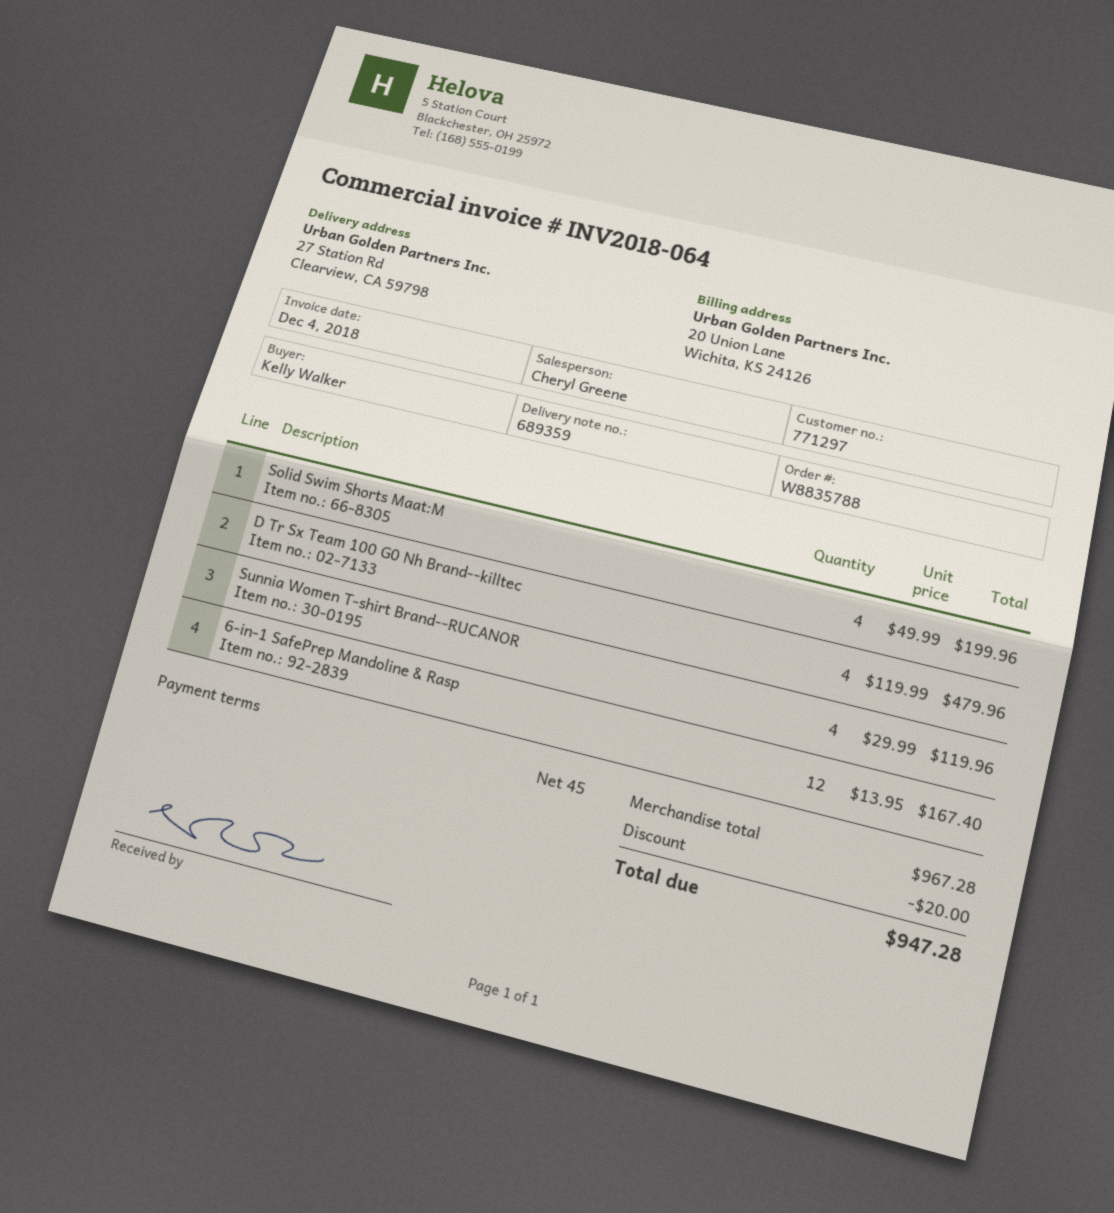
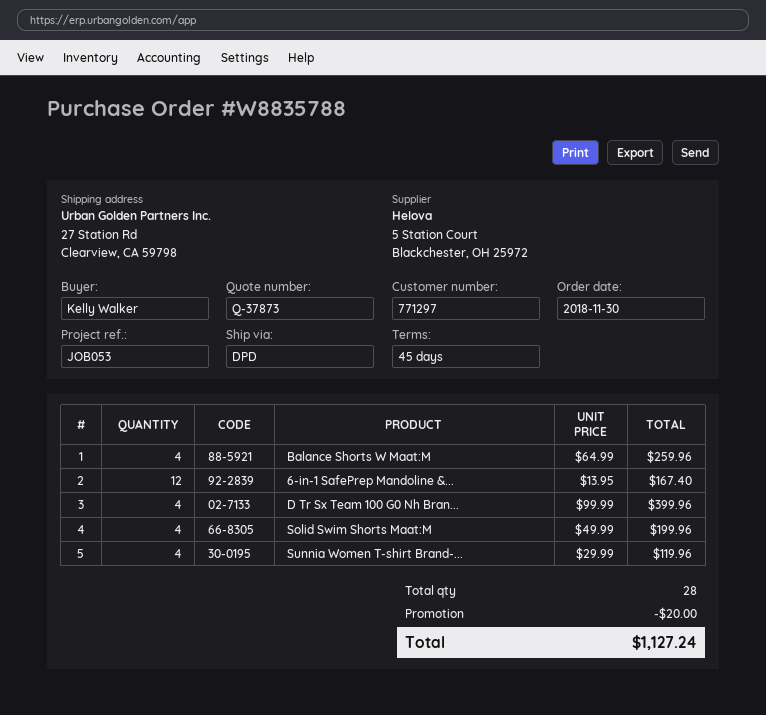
D Tr Sx Team 100 G0 Nh Brand--killtec: 4 x 119.99 = 479.96 -> 4 x 99.99 = 399.96
Balance Shorts W Maat:M: none -> 4 x 64.99 = 259.96
total: 947.28 -> 1127.24

